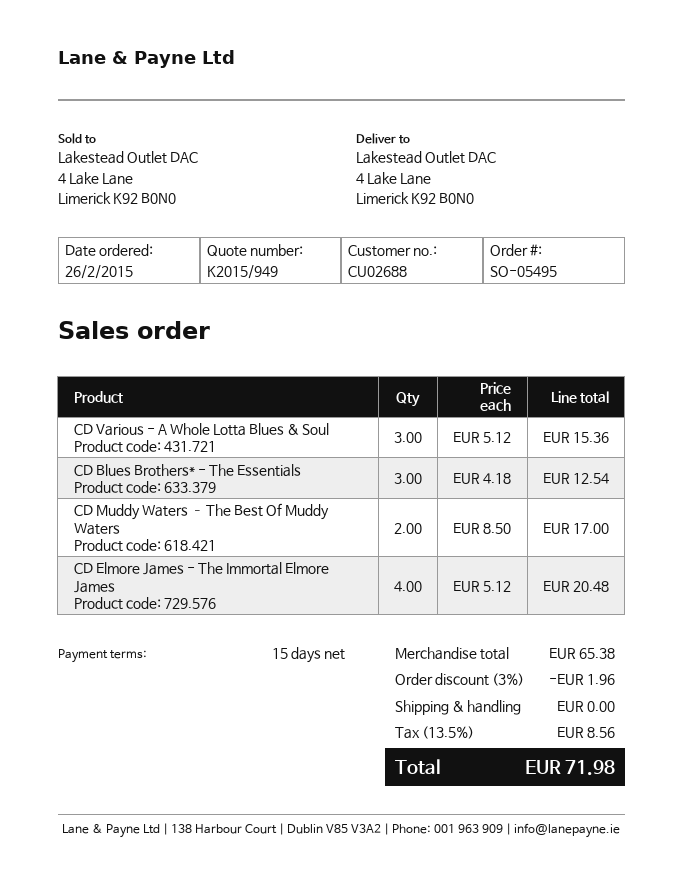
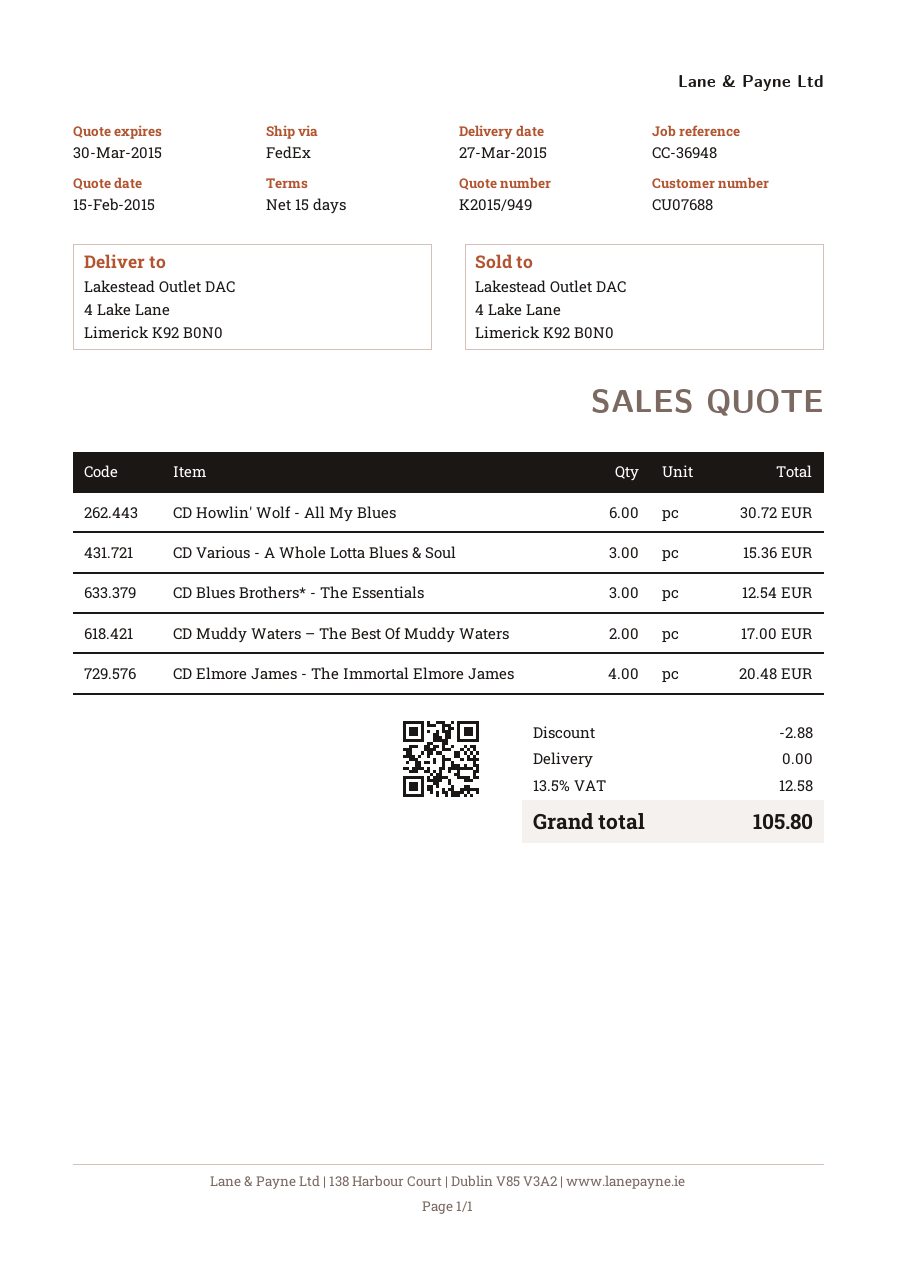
customer number: CU02688 -> CU07688
CD Howlin' Wolf - All My Blues: none -> 6 for 30.72
discount: 1.96 -> 2.88
tax: 13.5% = 8.56 -> 13.5% = 12.58
total: 71.98 -> 105.80

